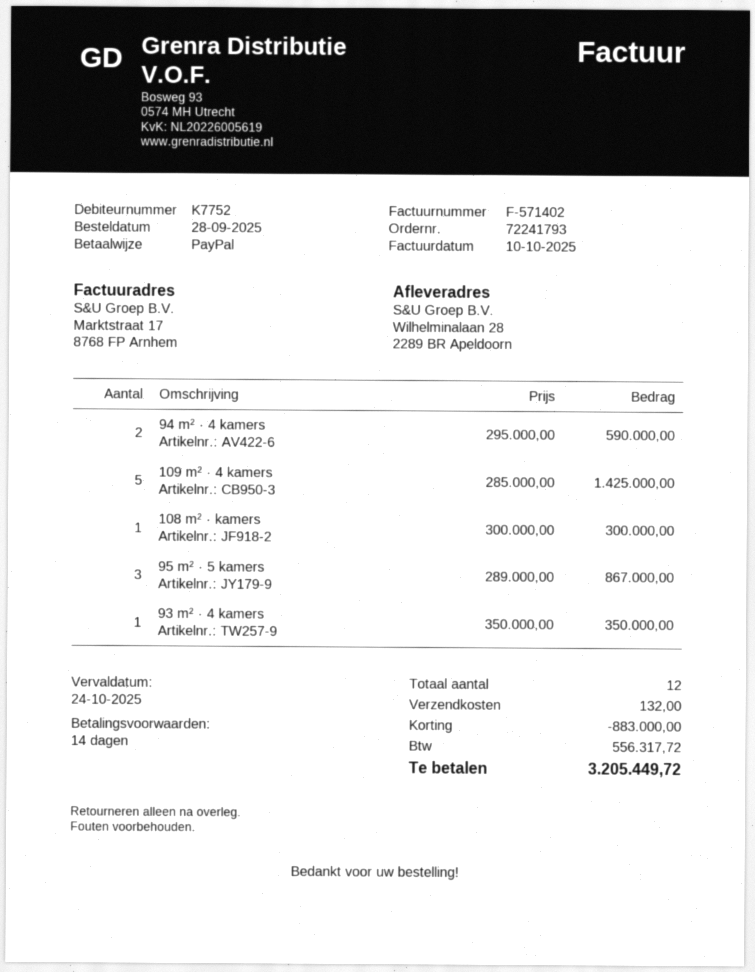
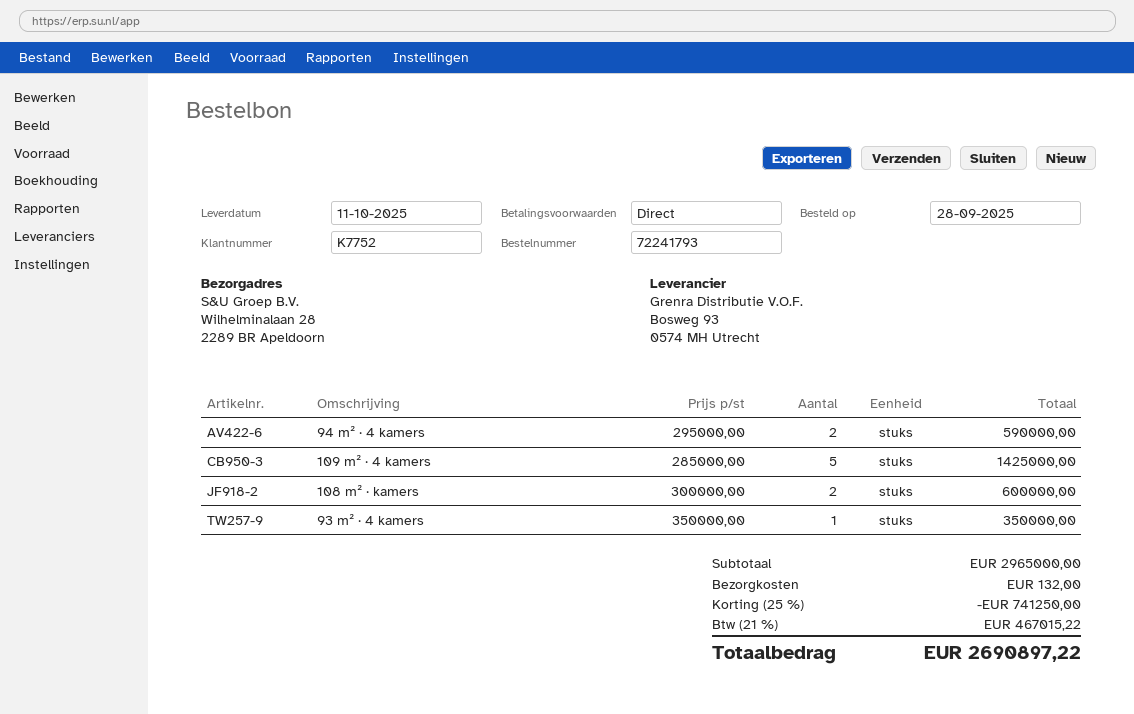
payment terms: 14 days -> on receipt
108 m² · kamers: 1 x 300000.00 = 300000.00 -> 2 x 300000.00 = 600000.00
95 m² · 5 kamers: 3 x 289000.00 = 867000.00 -> none
discount: 883000.00 -> 741250.00
tax: 556317.72 -> 467015.22
total: 3205449.72 -> 2690897.22

